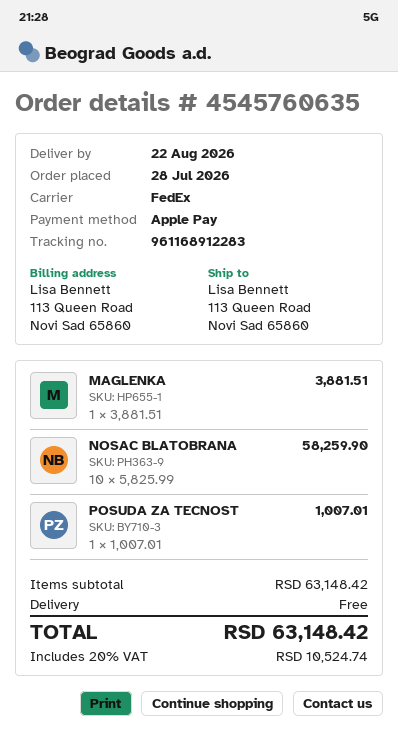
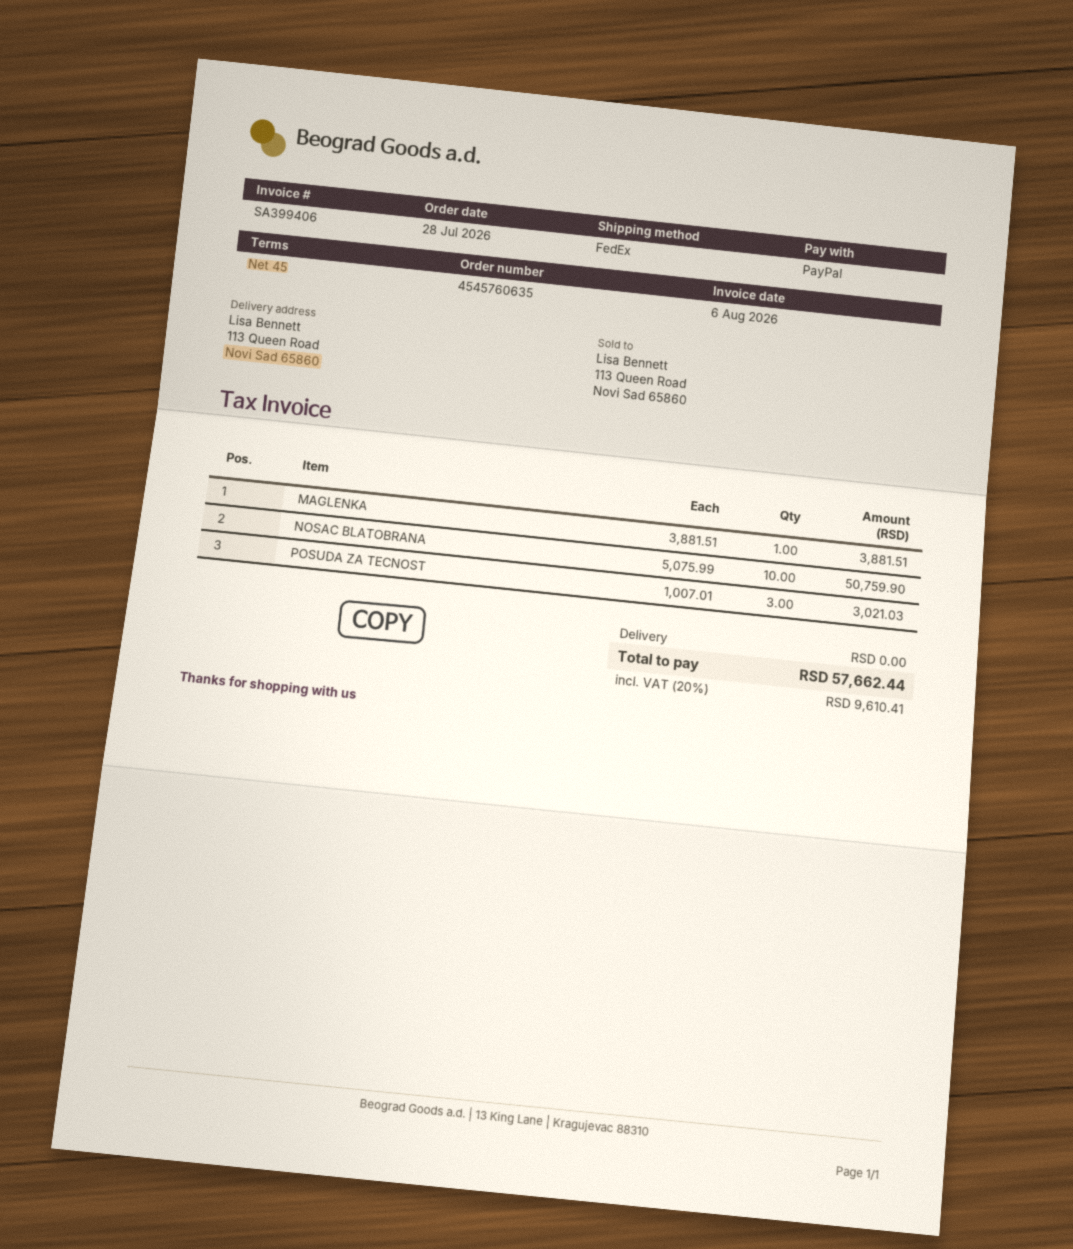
payment method: Apple Pay -> PayPal
NOSAC BLATOBRANA: 10 x 5825.99 = 58259.90 -> 10 x 5075.99 = 50759.90
POSUDA ZA TECNOST: 1 x 1007.01 = 1007.01 -> 3 x 1007.01 = 3021.03
tax: 20% = 10524.74 -> 20% = 9610.41
total: 63148.42 -> 57662.44

